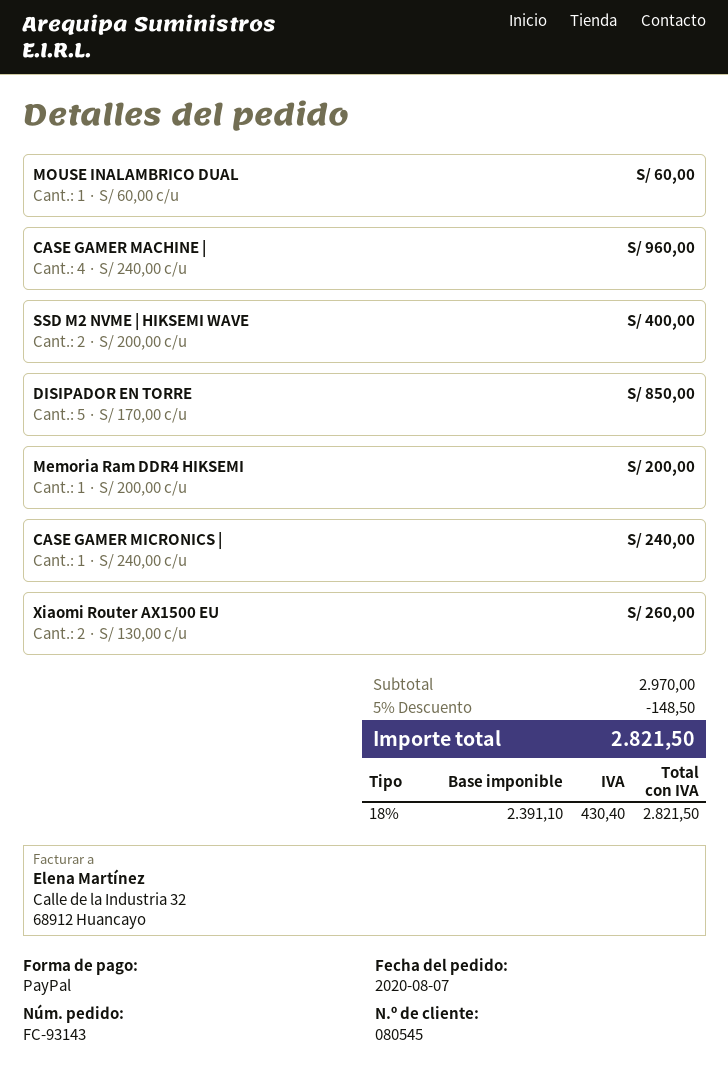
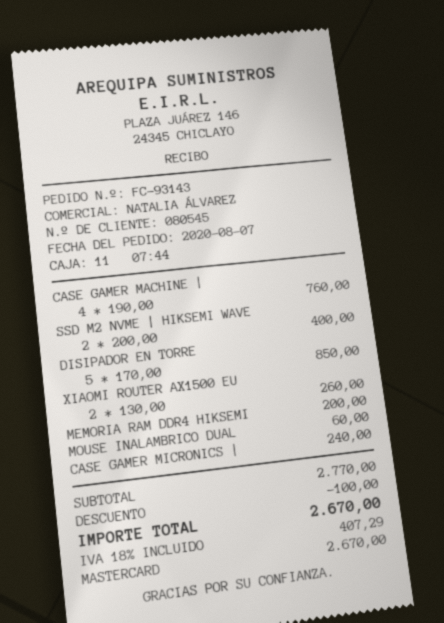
payment method: PayPal -> Mastercard
CASE GAMER MACHINE |: 4 x 240.00 = 960.00 -> 4 x 190.00 = 760.00
subtotal: 2970.00 -> 2770.00
discount: 148.50 -> 100.00
tax: 18% = 430.40 -> 18% = 407.29
total: 2821.50 -> 2670.00

